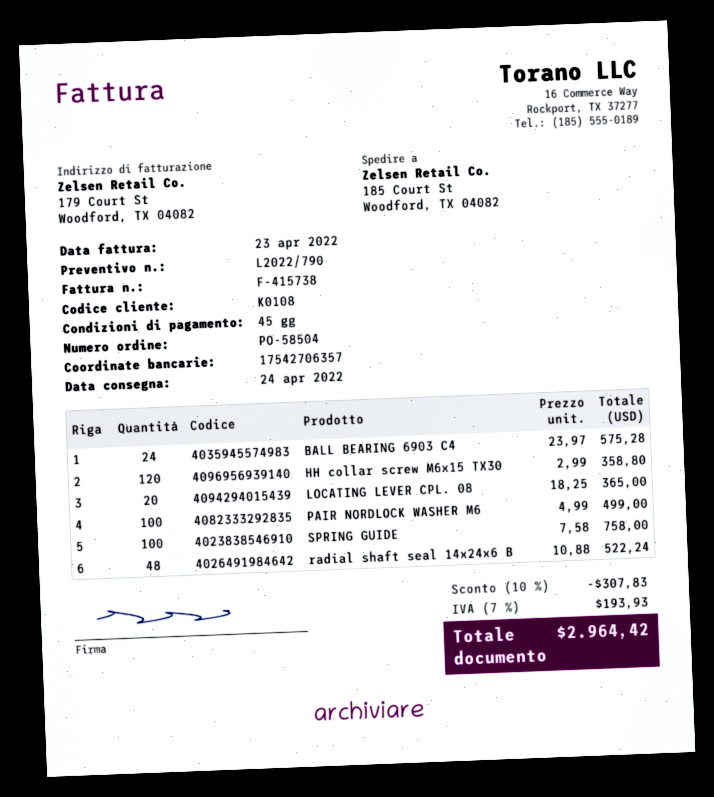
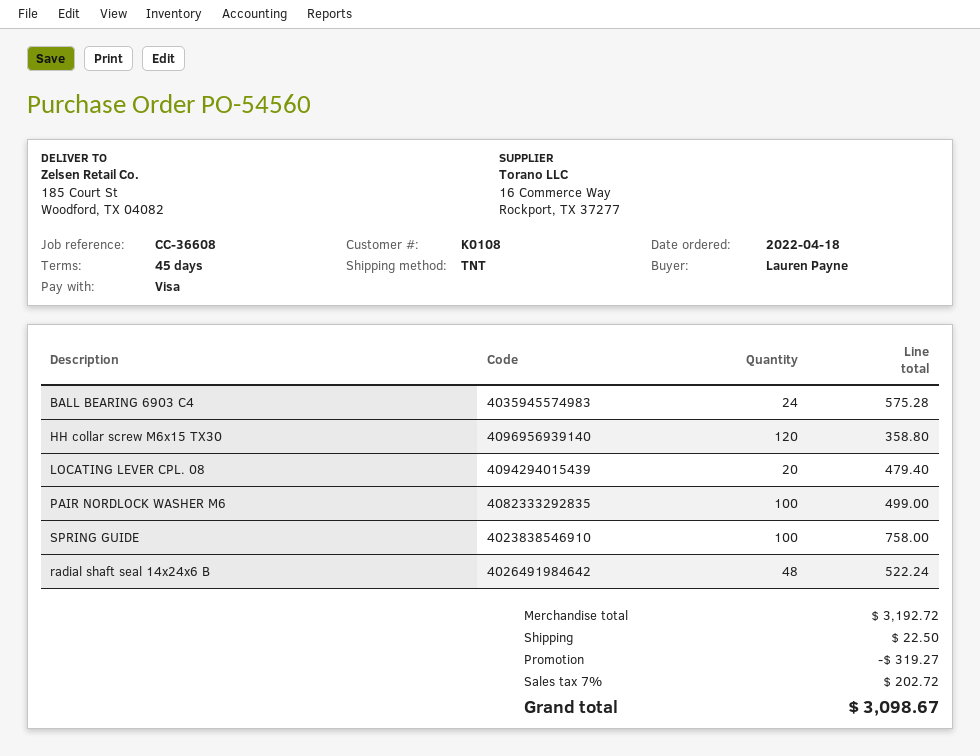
order number: PO-58504 -> PO-54560
LOCATING LEVER CPL. 08: 20 for 365.00 -> 20 for 479.40
discount: 307.83 -> 319.27
shipping: none -> 22.50
tax: 7% = 193.93 -> 7% = 202.72
total: 2964.42 -> 3098.67

